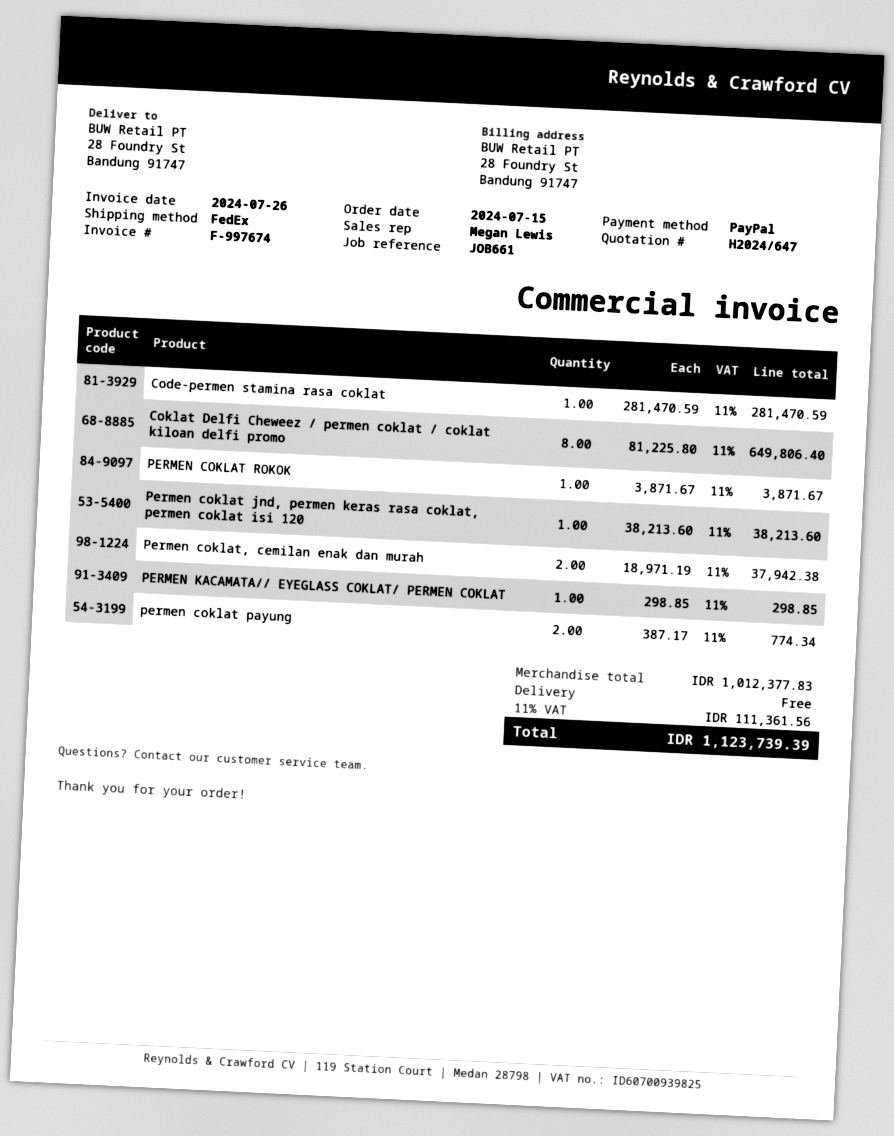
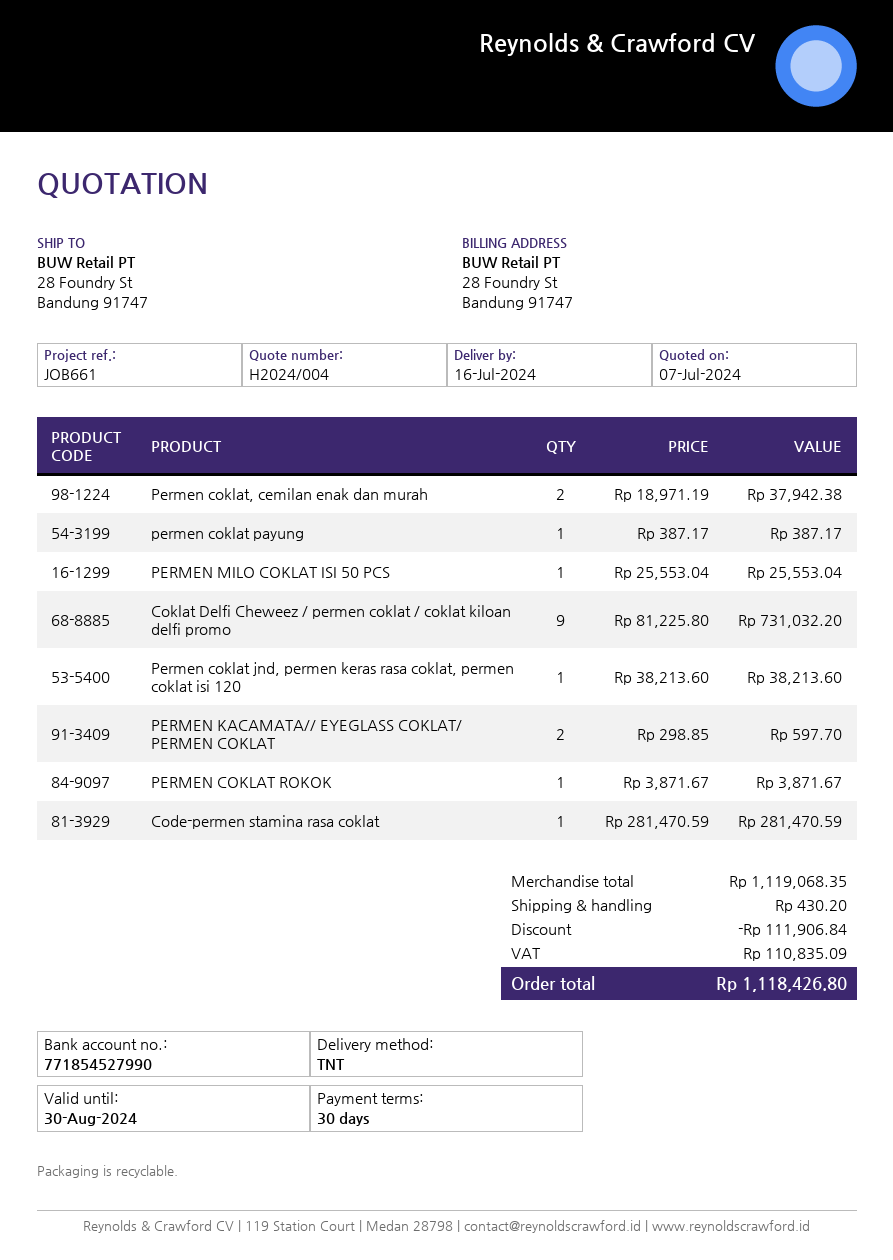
quote number: H2024/647 -> H2024/004
shipping method: FedEx -> TNT
Coklat Delfi Cheweez / permen coklat / coklat kiloan delfi promo: 8 x 81225.80 = 649806.40 -> 9 x 81225.80 = 731032.20
PERMEN KACAMATA// EYEGLASS COKLAT/ PERMEN COKLAT: 1 x 298.85 = 298.85 -> 2 x 298.85 = 597.70
permen coklat payung: 2 x 387.17 = 774.34 -> 1 x 387.17 = 387.17
PERMEN MILO COKLAT ISI 50 PCS: none -> 1 x 25553.04 = 25553.04
subtotal: 1012377.83 -> 1119068.35
discount: none -> 111906.84
shipping: 0.00 -> 430.20
tax: 111361.56 -> 110835.09
total: 1123739.39 -> 1118426.80

